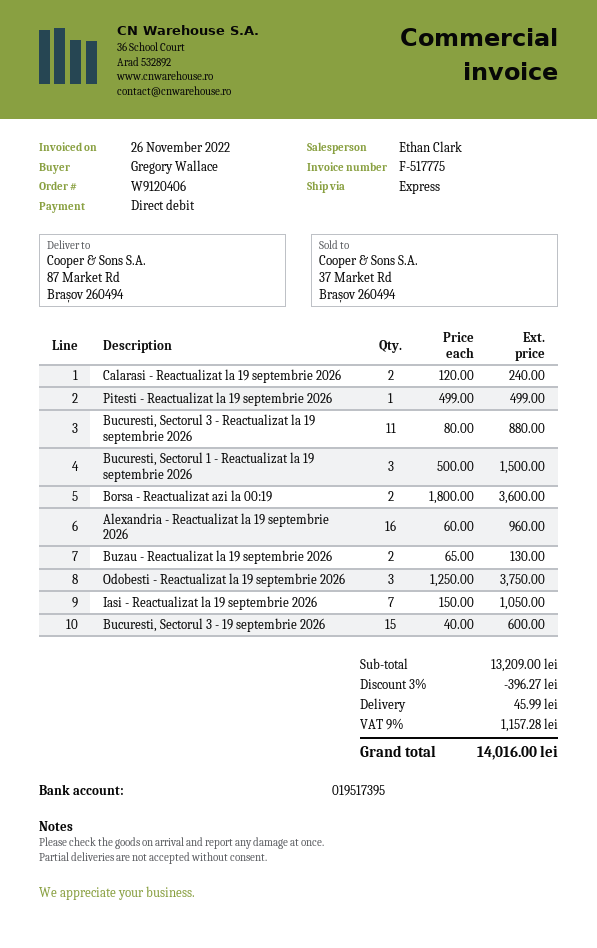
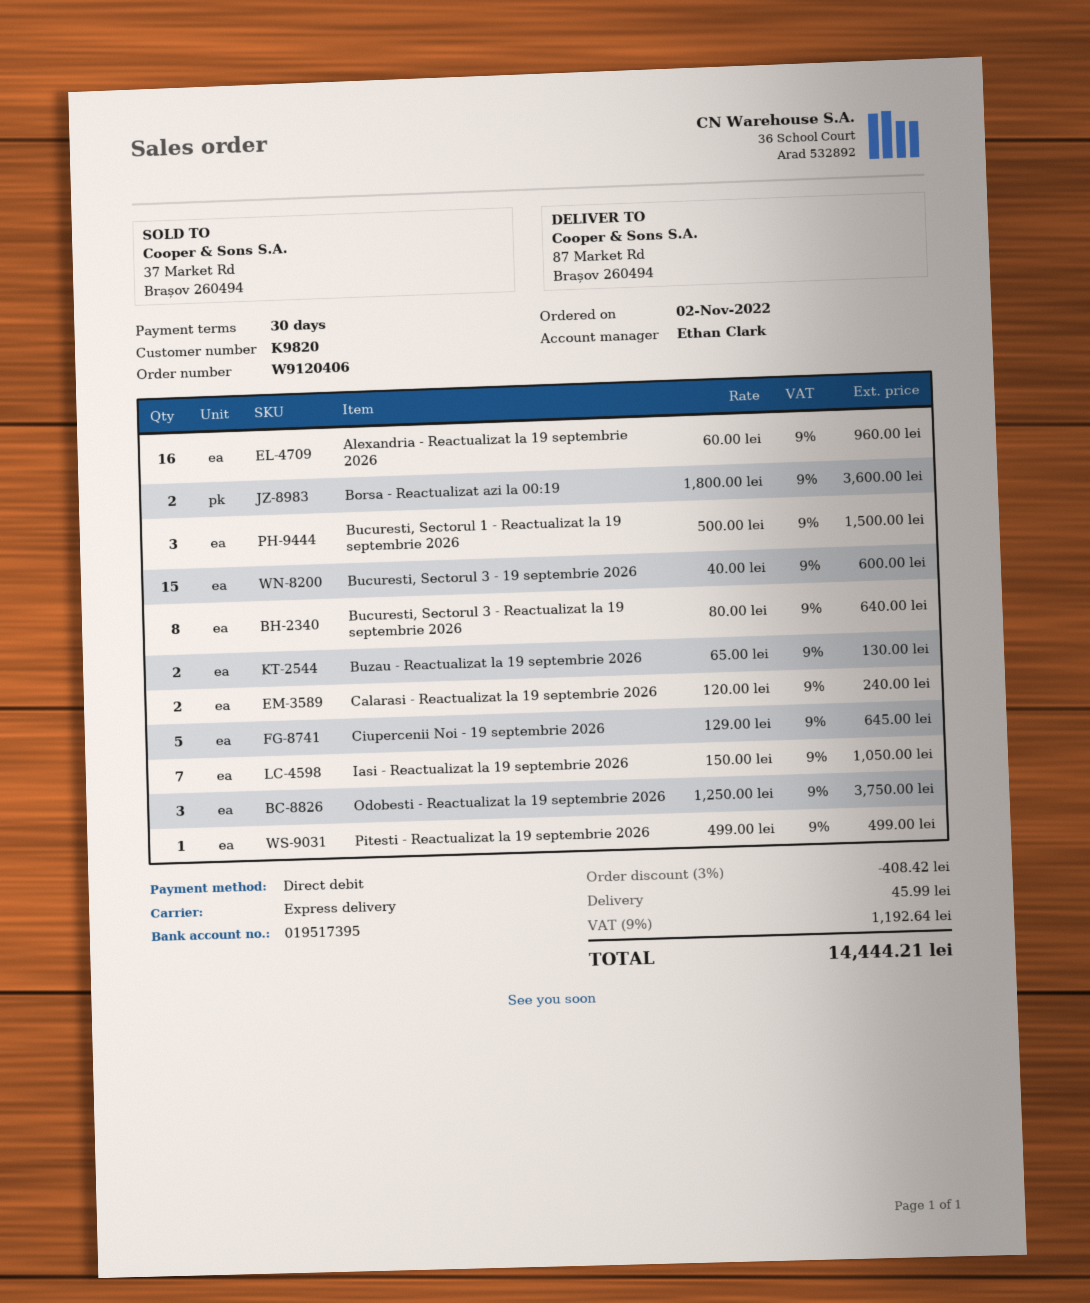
Bucuresti, Sectorul 3 - Reactualizat la 19 septembrie 2026: 11 x 80.00 = 880.00 -> 8 x 80.00 = 640.00
Ciupercenii Noi - 19 septembrie 2026: none -> 5 x 129.00 = 645.00
discount: 3% = 396.27 -> 3% = 408.42
tax: 9% = 1157.28 -> 9% = 1192.64
total: 14016.00 -> 14444.21

